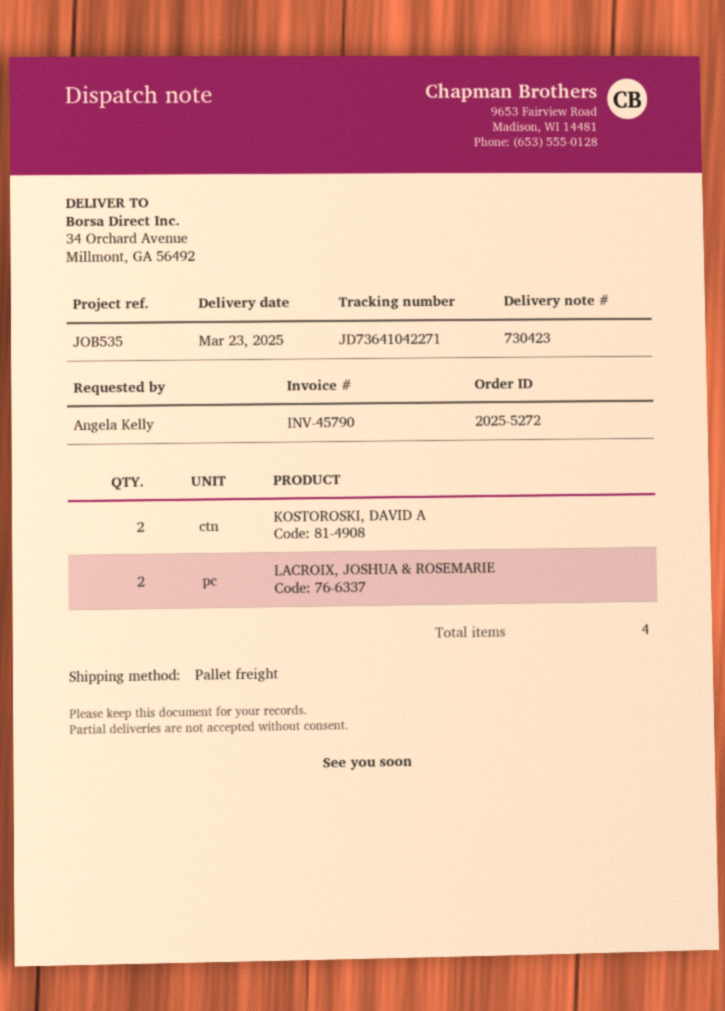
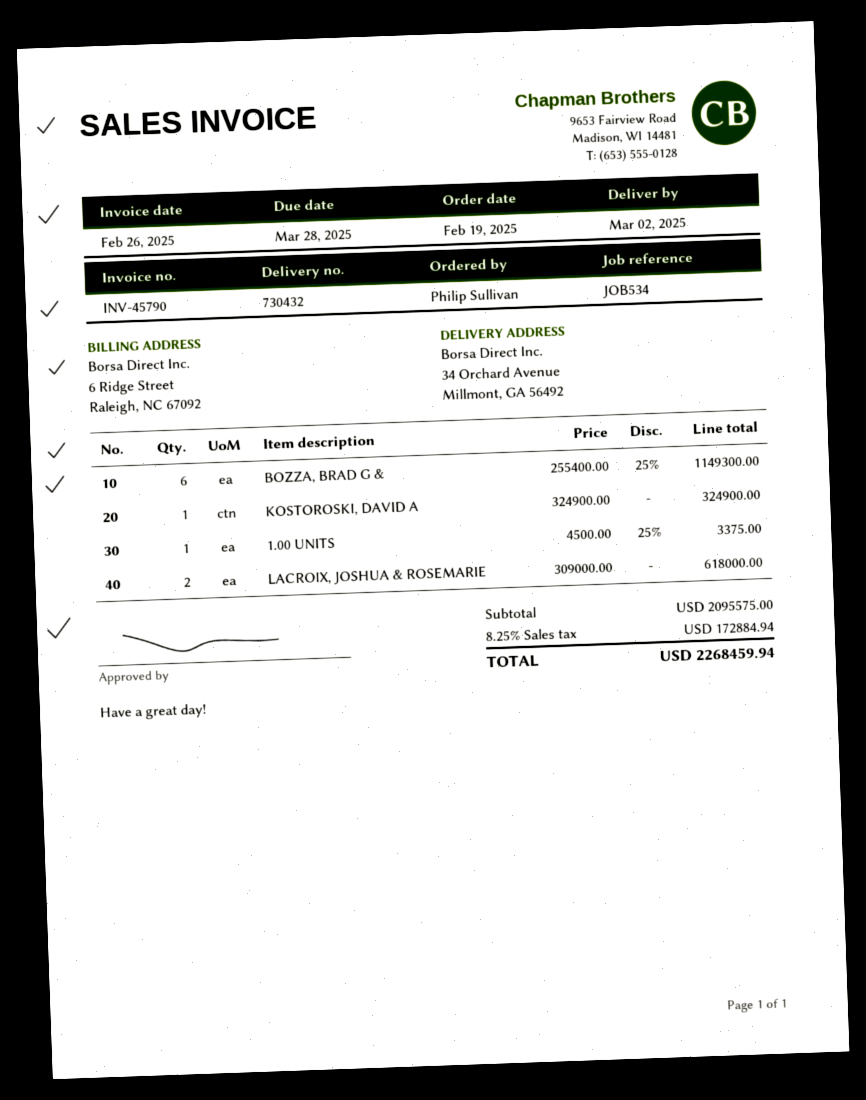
delivery note number: 730423 -> 730432
delivery date: 2025-03-23 -> 2025-03-02
reference: JOB535 -> JOB534
ordered by: Angela Kelly -> Philip Sullivan
KOSTOROSKI, DAVID A: 2 -> 1
BOZZA, BRAD G &: none -> 6
1.00 UNITS: none -> 1

